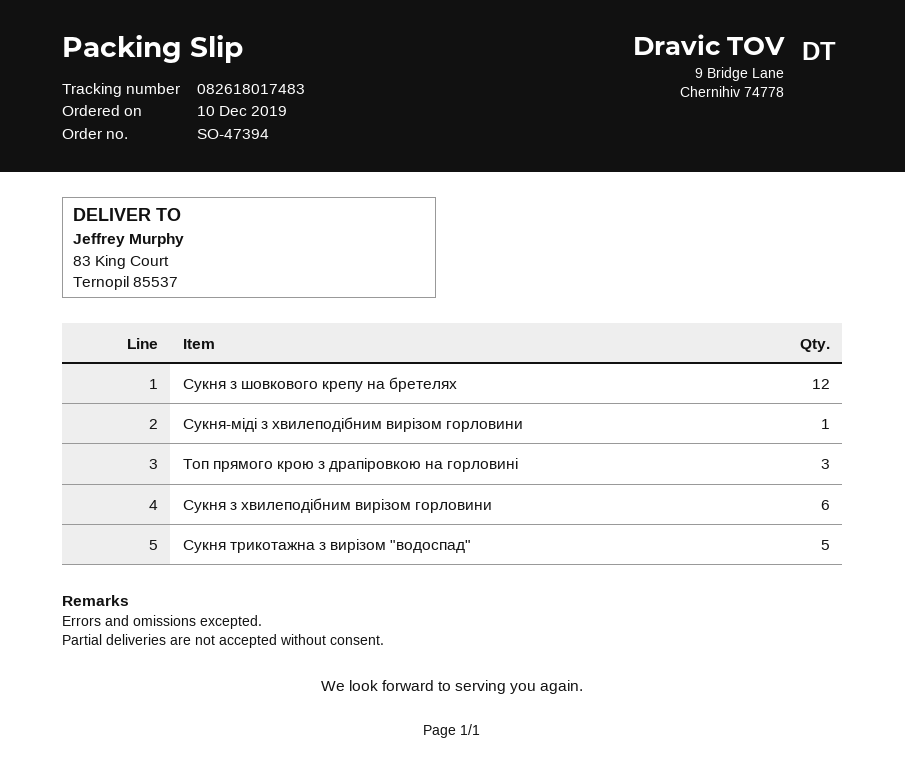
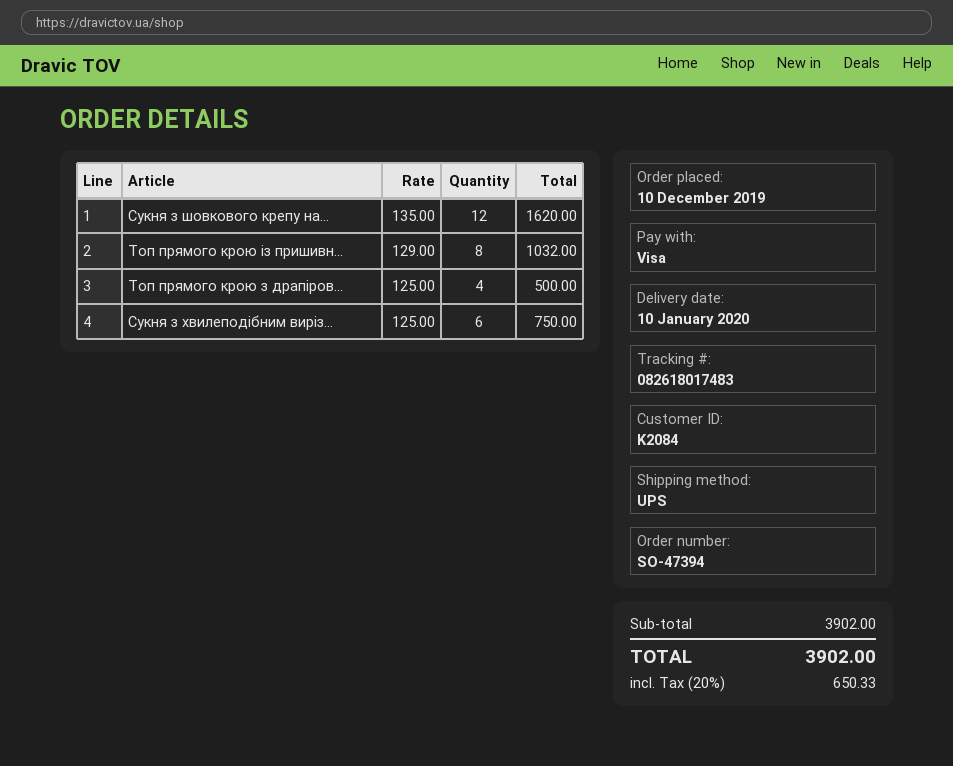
Сукня-міді з хвилеподібним вирізом горловини: 1 -> none
Топ прямого крою з драпіровкою на горловині: 3 -> 4
Сукня трикотажна з вирізом "водоспад": 5 -> none
Топ прямого крою із пришивн...: none -> 8

